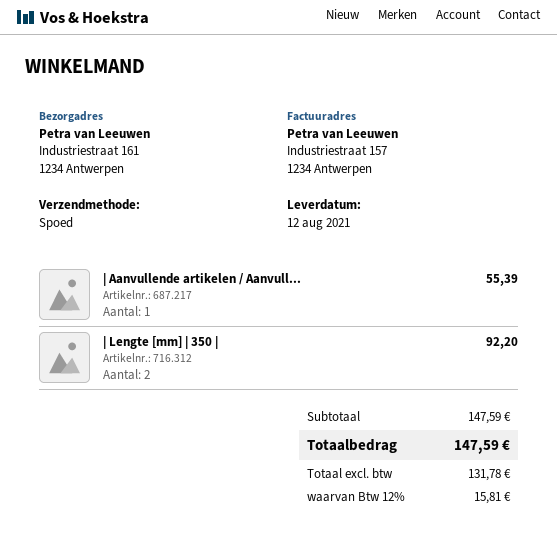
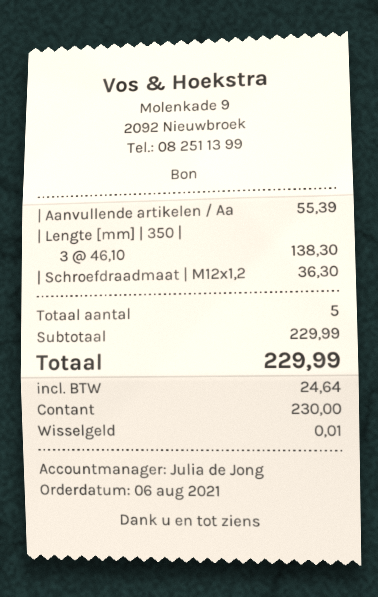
| Lengte [mm] | 350 |: 2 for 92.20 -> 3 for 138.30
| Schroefdraadmaat | M12x1,2: none -> 1 for 36.30
subtotal: 147.59 -> 229.99
tax: 15.81 -> 24.64
total: 147.59 -> 229.99

